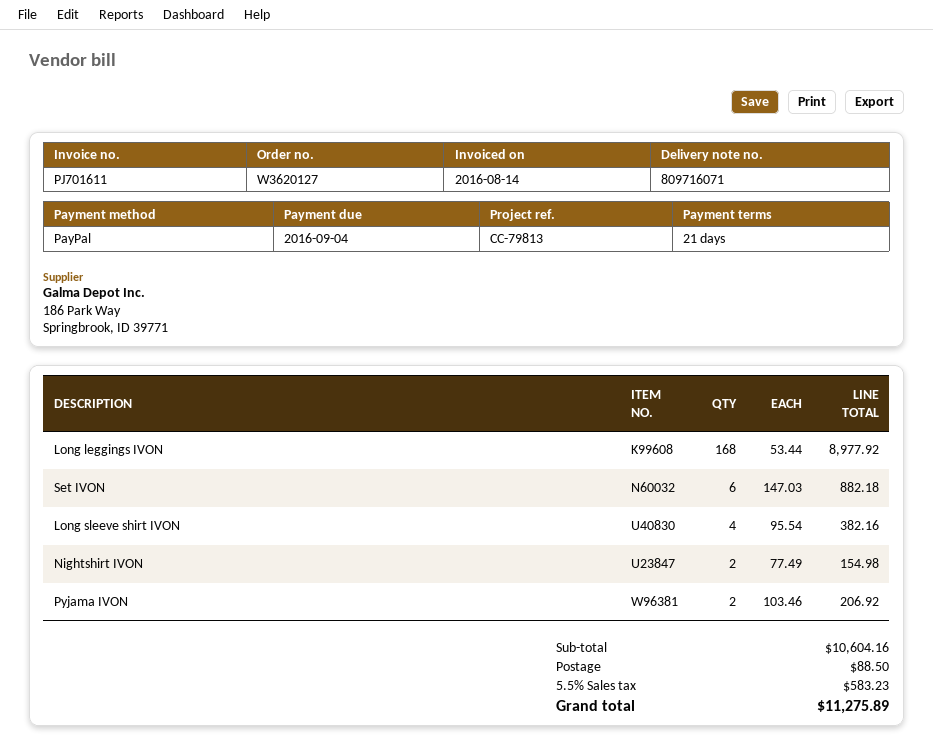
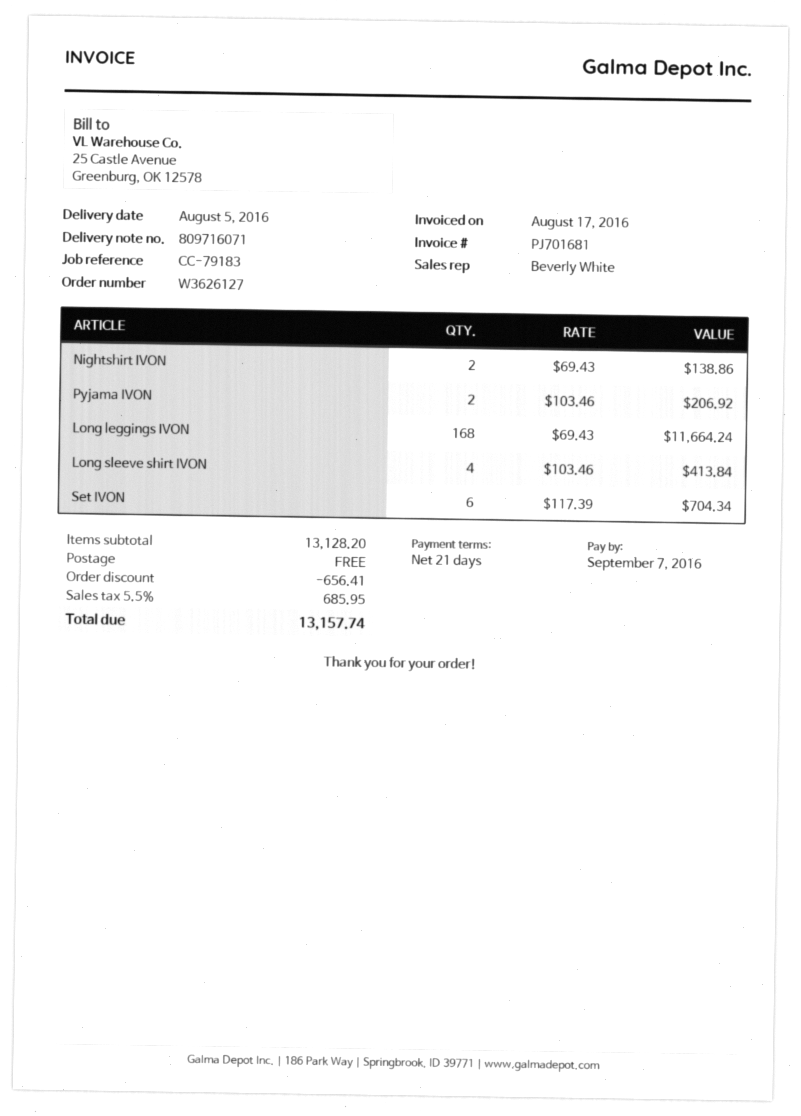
order number: W3620127 -> W3626127
invoice number: PJ701611 -> PJ701681
invoice date: 2016-08-14 -> 2016-08-17
due date: 2016-09-04 -> 2016-09-07
reference: CC-79813 -> CC-79183
Long leggings IVON: 168 x 53.44 = 8977.92 -> 168 x 69.43 = 11664.24
Set IVON: 6 x 147.03 = 882.18 -> 6 x 117.39 = 704.34
Long sleeve shirt IVON: 4 x 95.54 = 382.16 -> 4 x 103.46 = 413.84
Nightshirt IVON: 2 x 77.49 = 154.98 -> 2 x 69.43 = 138.86
subtotal: 10604.16 -> 13128.20
discount: none -> 656.41
shipping: 88.50 -> 0.00
tax: 5.5% = 583.23 -> 5.5% = 685.95
total: 11275.89 -> 13157.74

